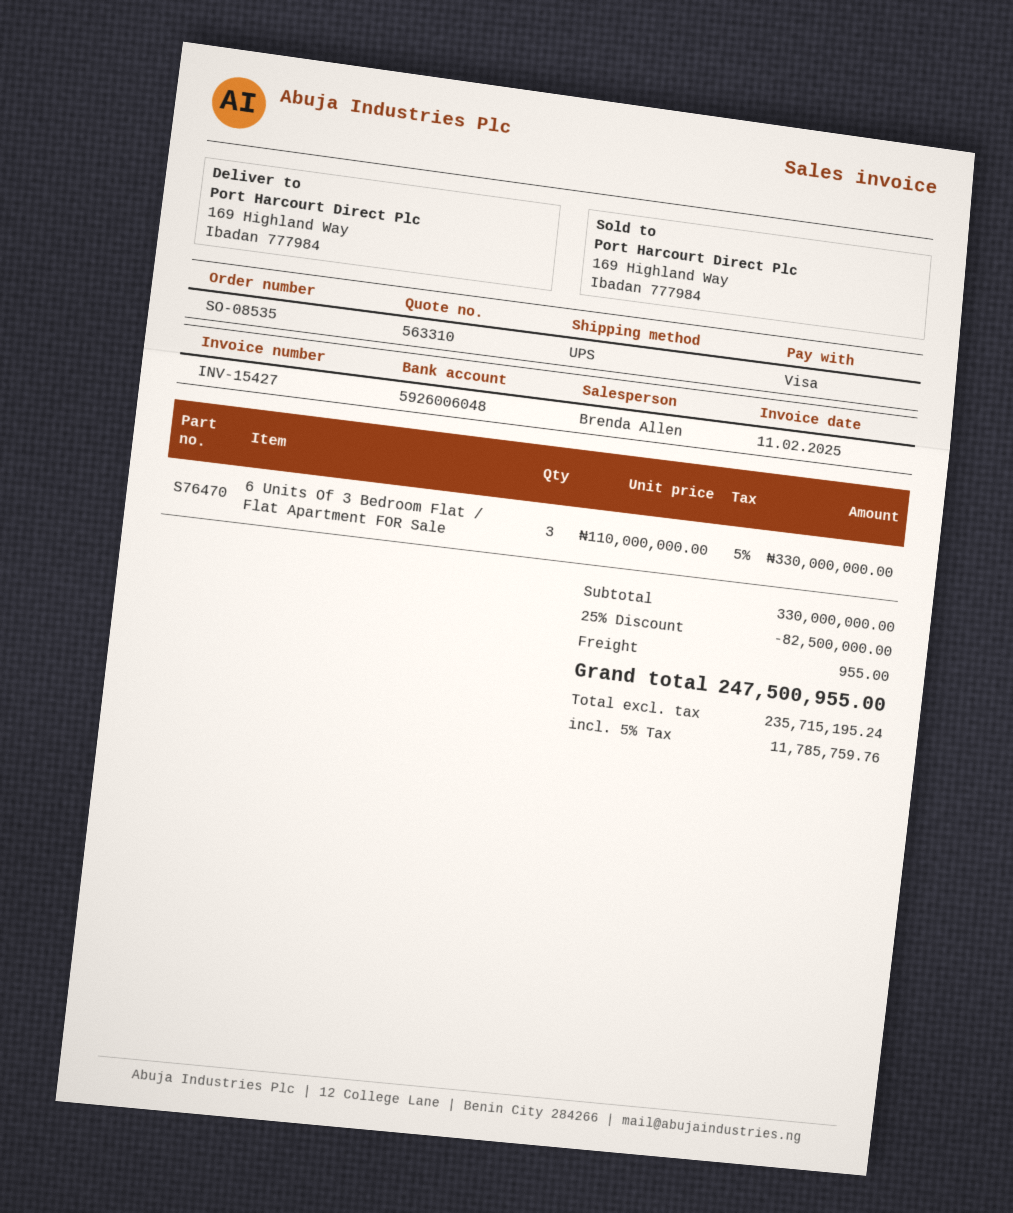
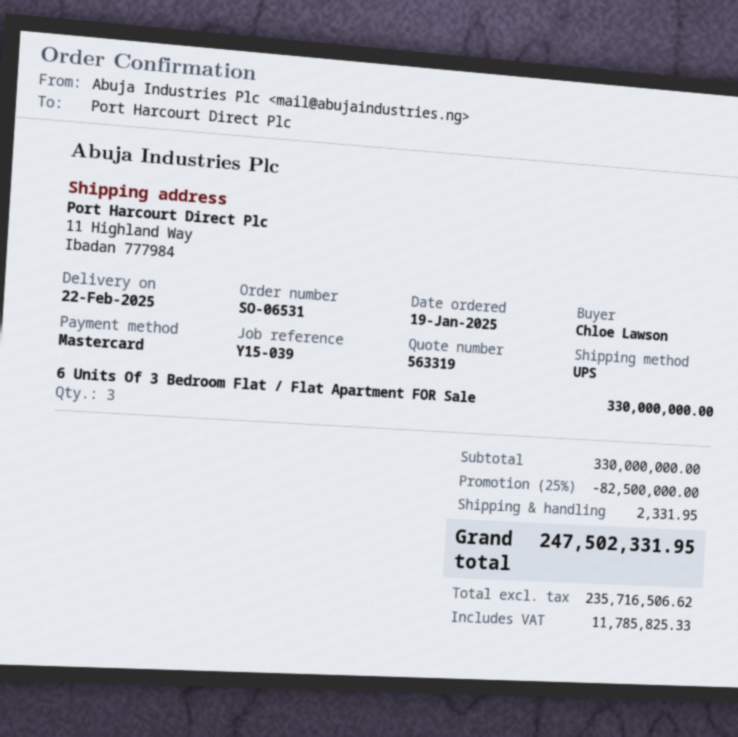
quote number: 563310 -> 563319
order number: SO-08535 -> SO-06531
payment method: Visa -> Mastercard
ship to: 169 Highland Way, Ibadan 777984 -> 11 Highland Way, Ibadan 777984
shipping: 955.00 -> 2331.95
net: 235715195.24 -> 235716506.62
tax: 11785759.76 -> 11785825.33
total: 247500955.00 -> 247502331.95

